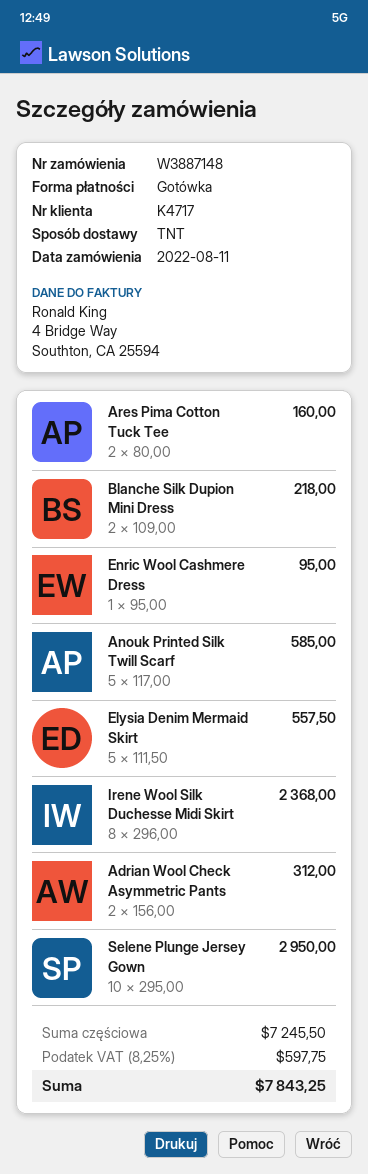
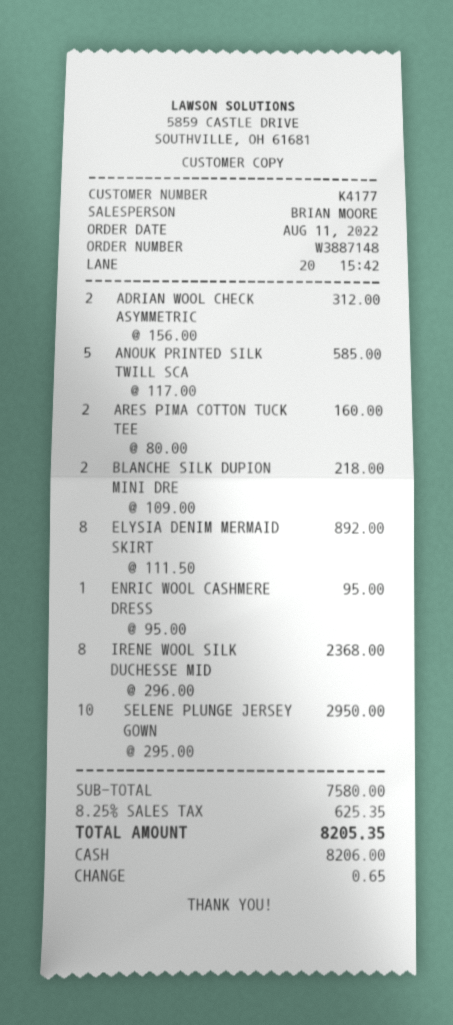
customer number: K4717 -> K4177
Elysia Denim Mermaid Skirt: 5 x 111.50 = 557.50 -> 8 x 111.50 = 892.00
subtotal: 7245.50 -> 7580.00
tax: 8.25% = 597.75 -> 8.25% = 625.35
total: 7843.25 -> 8205.35

